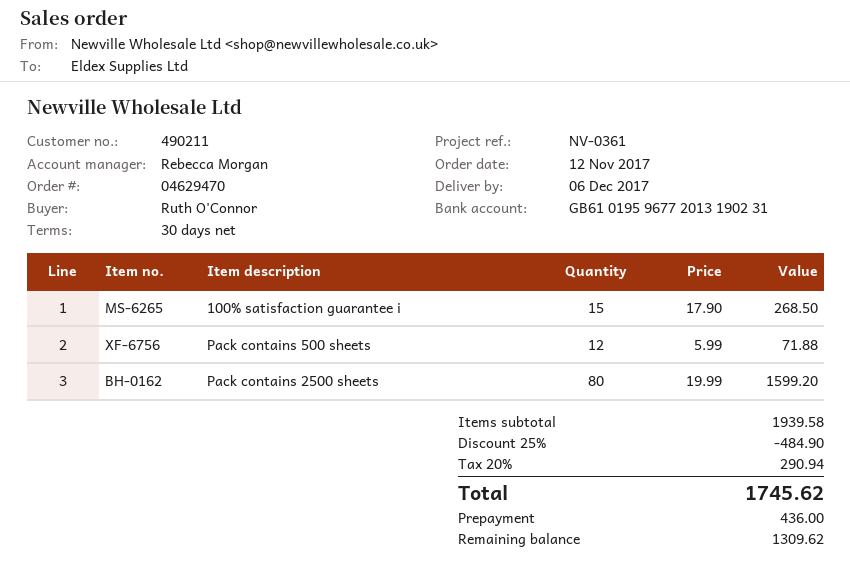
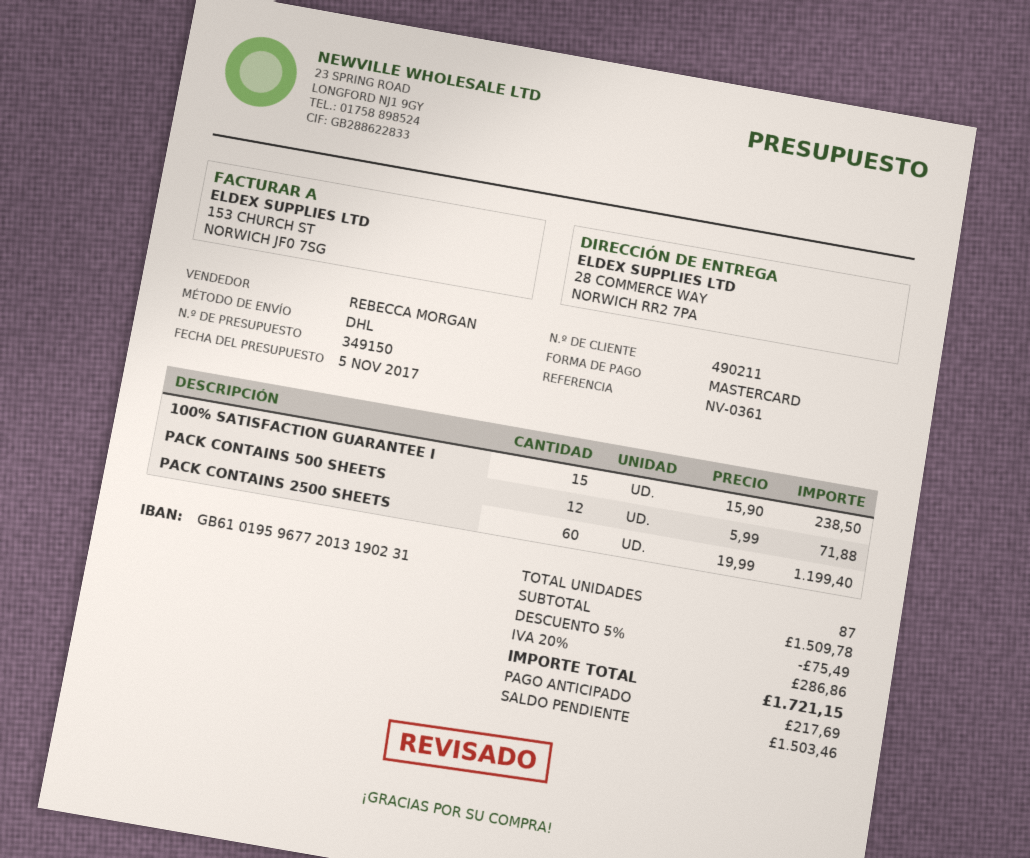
100% satisfaction guarantee i: 15 x 17.90 = 268.50 -> 15 x 15.90 = 238.50
Pack contains 2500 sheets: 80 x 19.99 = 1599.20 -> 60 x 19.99 = 1199.40
subtotal: 1939.58 -> 1509.78
discount: 25% = 484.90 -> 5% = 75.49
tax: 20% = 290.94 -> 20% = 286.86
total: 1745.62 -> 1721.15
deposit: 436.00 -> 217.69
balance: 1309.62 -> 1503.46

